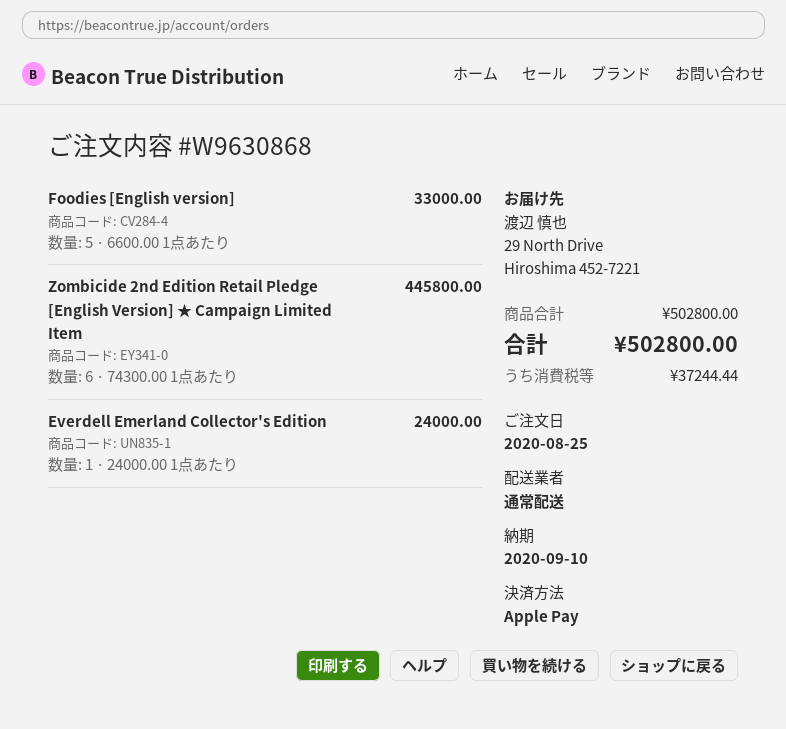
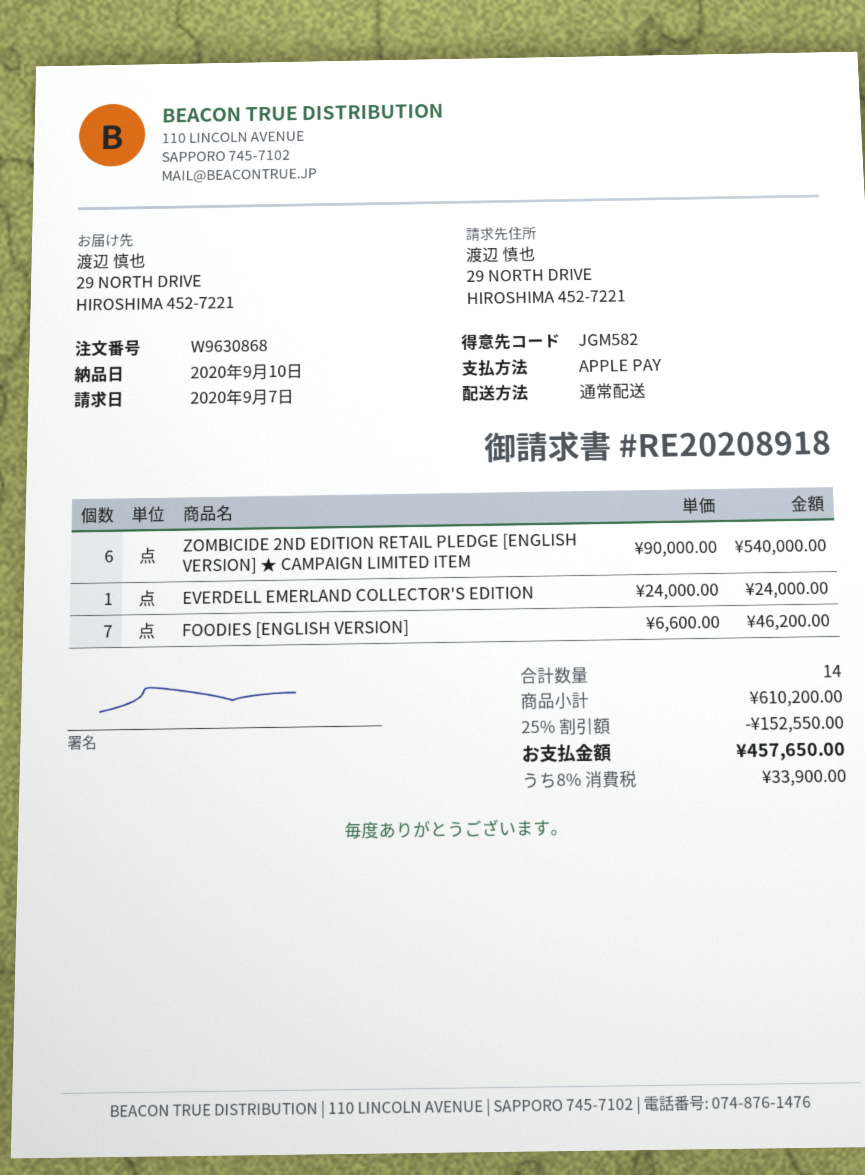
Foodies [English version]: 5 x 6600.00 = 33000.00 -> 7 x 6600.00 = 46200.00
Zombicide 2nd Edition Retail Pledge [English Version] ★ Campaign Limited Item: 6 x 74300.00 = 445800.00 -> 6 x 90000.00 = 540000.00
subtotal: 502800.00 -> 610200.00
discount: none -> 25% = 152550.00
tax: 37244.44 -> 33900.00
total: 502800.00 -> 457650.00

